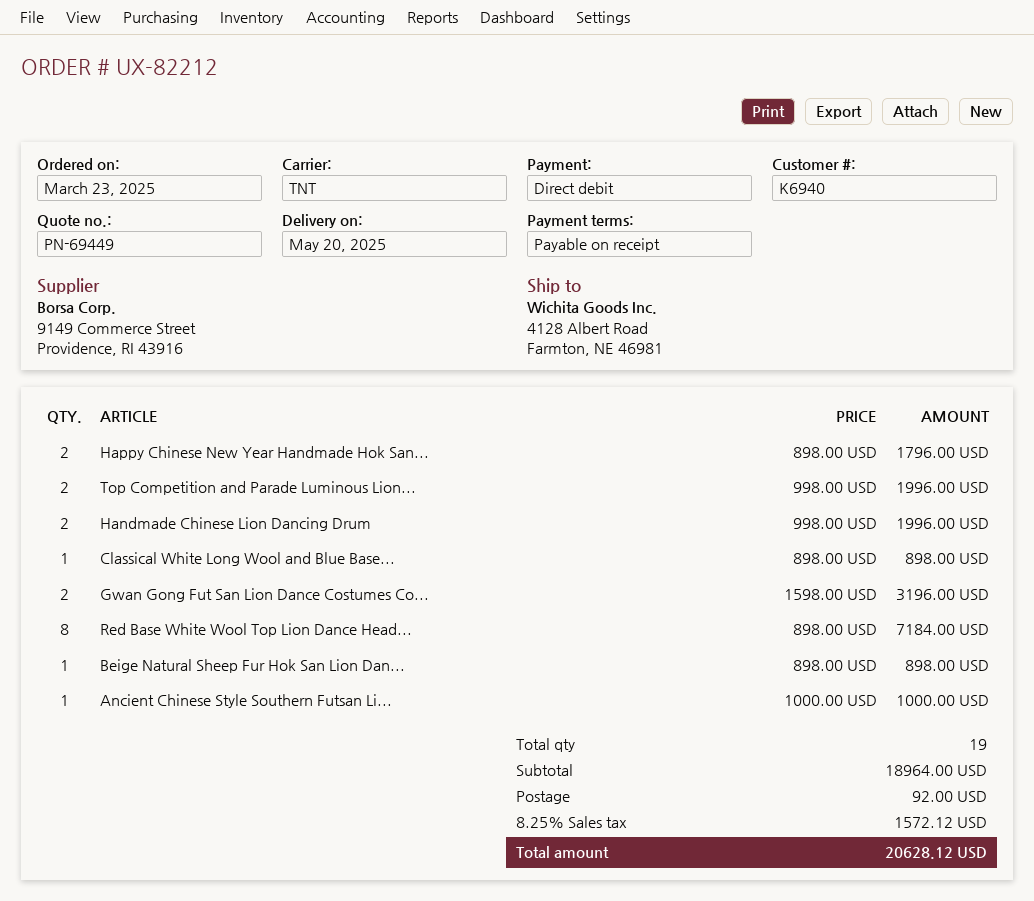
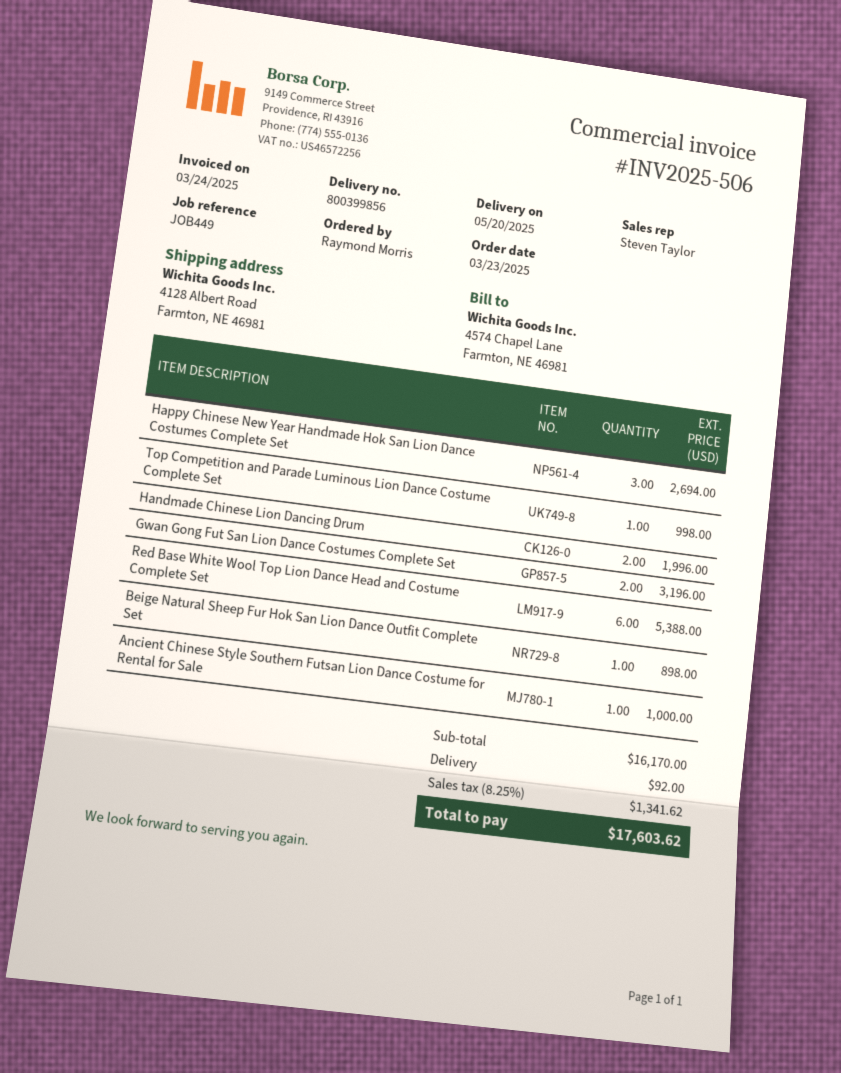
Happy Chinese New Year Handmade Hok San...: 2 for 1796.00 -> 3 for 2694.00
Top Competition and Parade Luminous Lion...: 2 for 1996.00 -> 1 for 998.00
Classical White Long Wool and Blue Base...: 1 for 898.00 -> none
Red Base White Wool Top Lion Dance Head...: 8 for 7184.00 -> 6 for 5388.00
subtotal: 18964.00 -> 16170.00
tax: 8.25% = 1572.12 -> 8.25% = 1341.62
total: 20628.12 -> 17603.62

